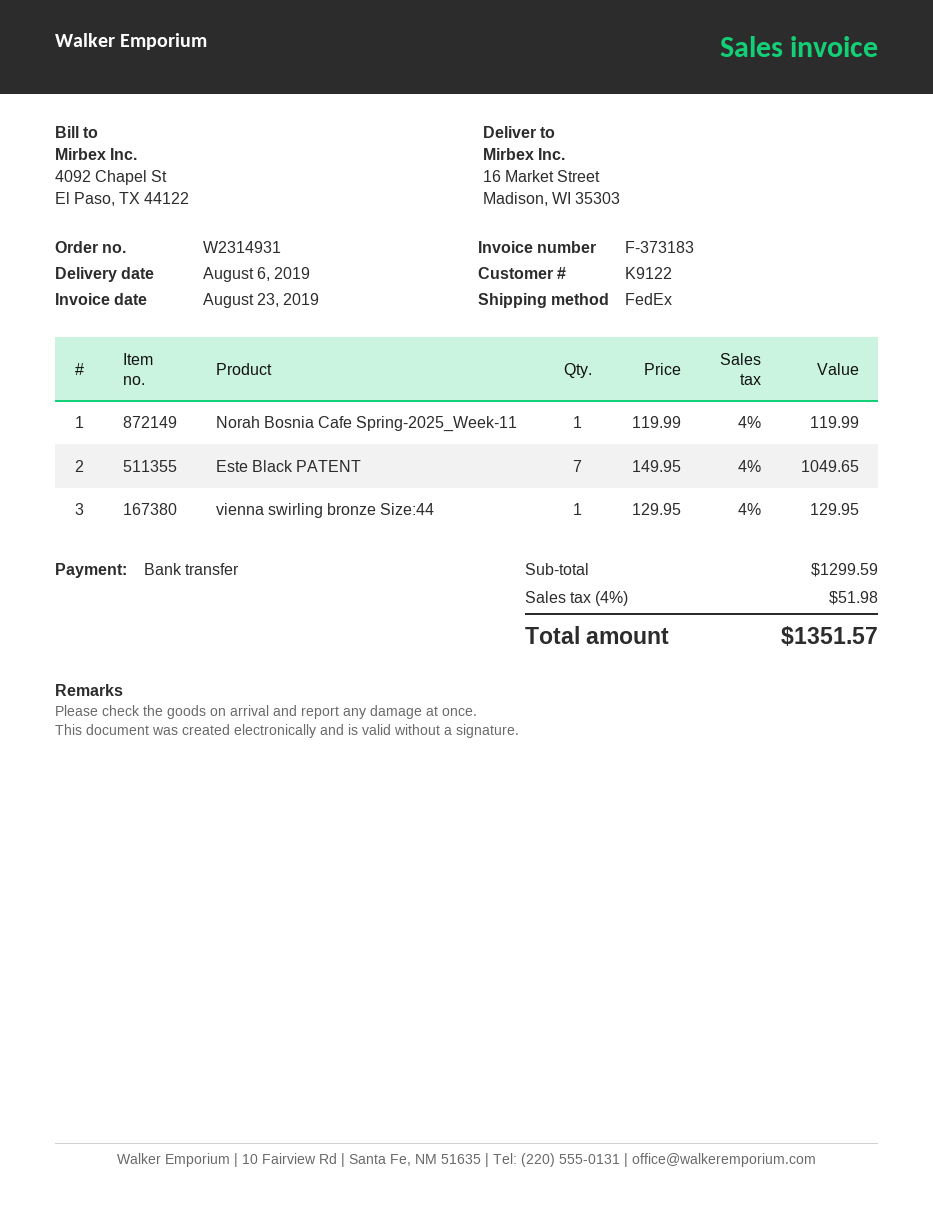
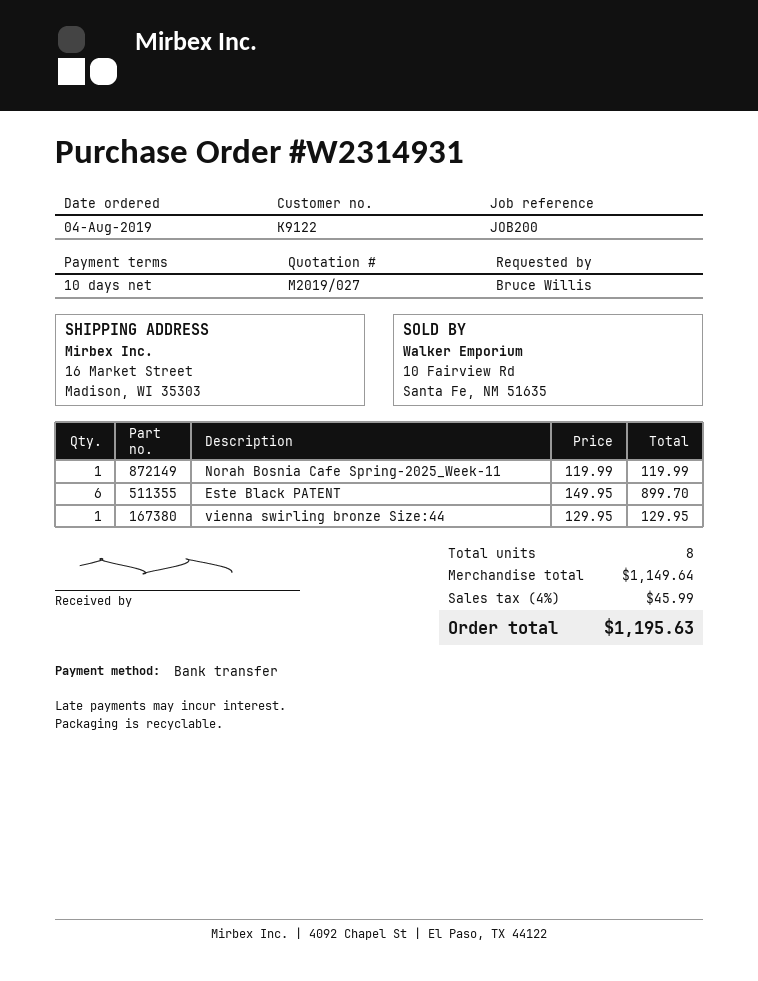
Este Black PATENT: 7 x 149.95 = 1049.65 -> 6 x 149.95 = 899.70
subtotal: 1299.59 -> 1149.64
tax: 4% = 51.98 -> 4% = 45.99
total: 1351.57 -> 1195.63

